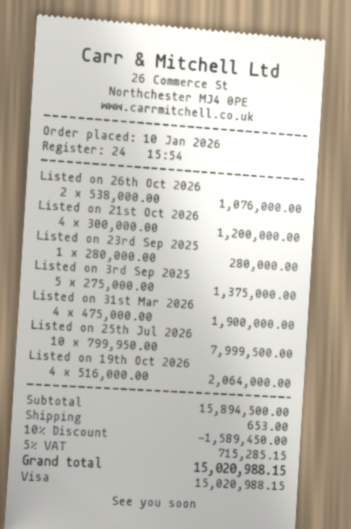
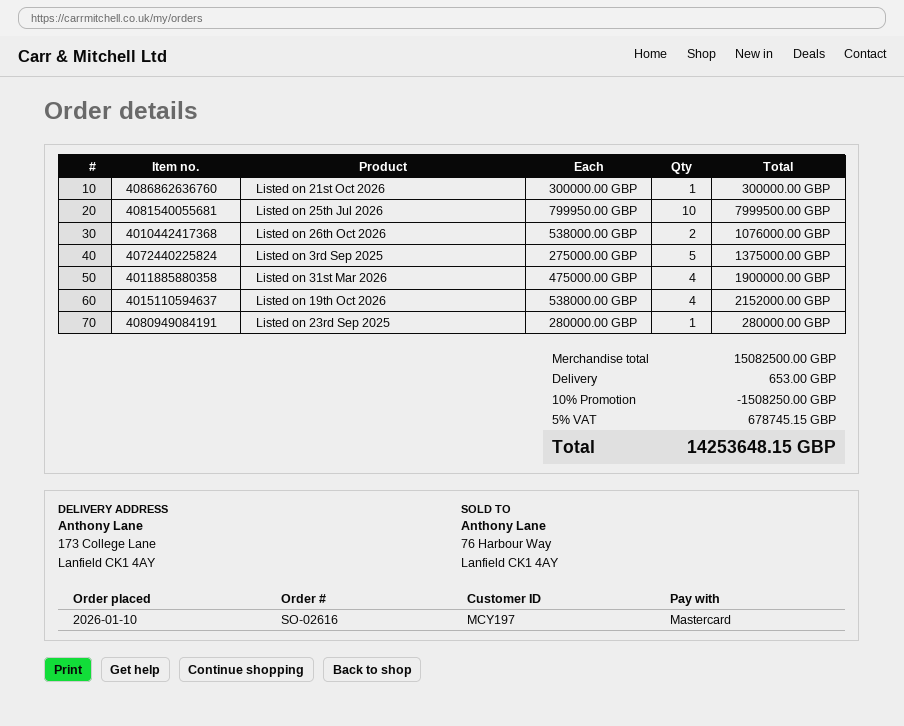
payment method: Visa -> Mastercard
Listed on 21st Oct 2026: 4 x 300000.00 = 1200000.00 -> 1 x 300000.00 = 300000.00
Listed on 19th Oct 2026: 4 x 516000.00 = 2064000.00 -> 4 x 538000.00 = 2152000.00
subtotal: 15894500.00 -> 15082500.00
discount: 10% = 1589450.00 -> 10% = 1508250.00
tax: 5% = 715285.15 -> 5% = 678745.15
total: 15020988.15 -> 14253648.15

